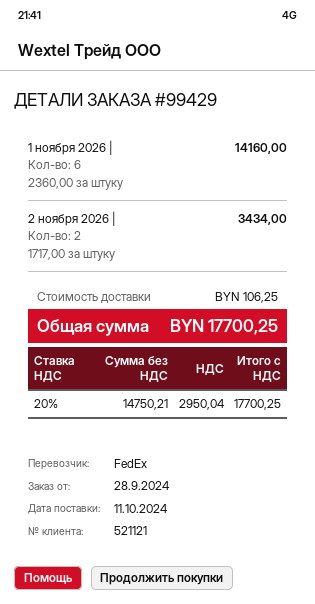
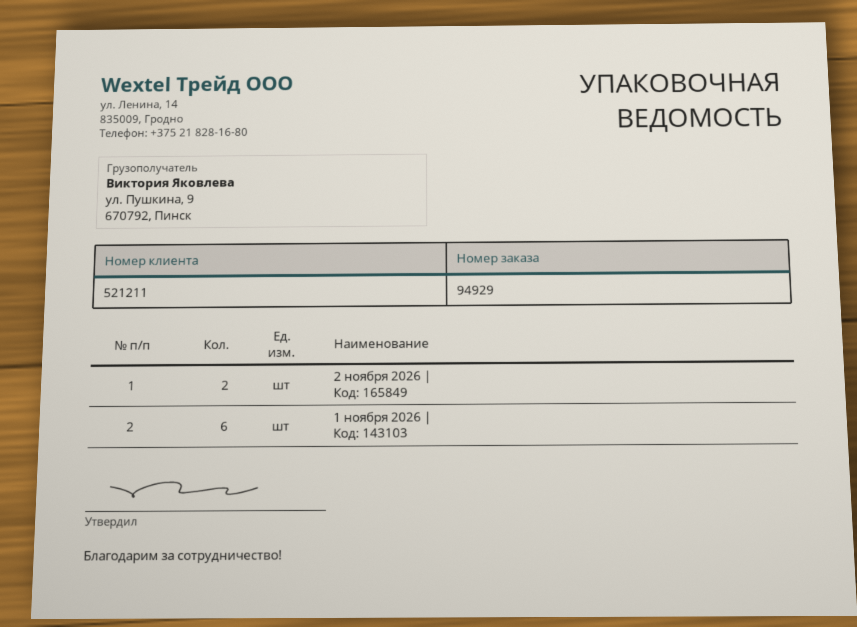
order number: 99429 -> 94929
customer number: 521121 -> 521211

